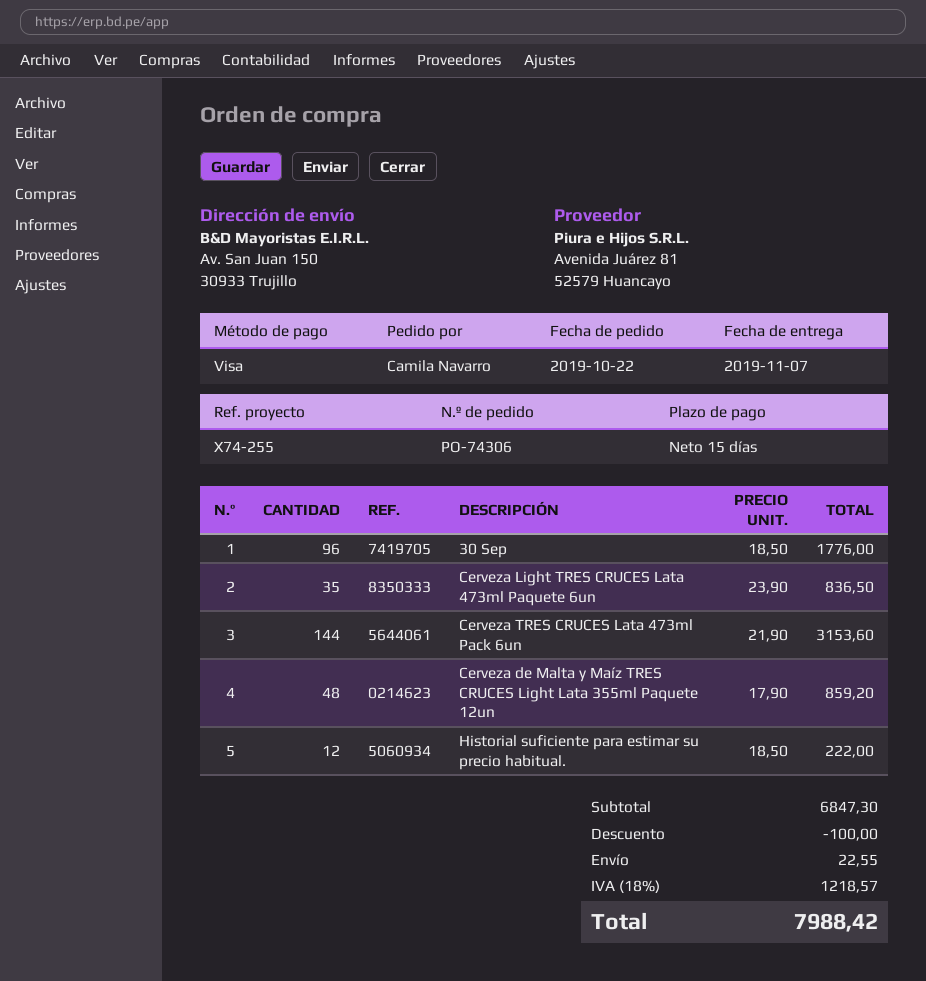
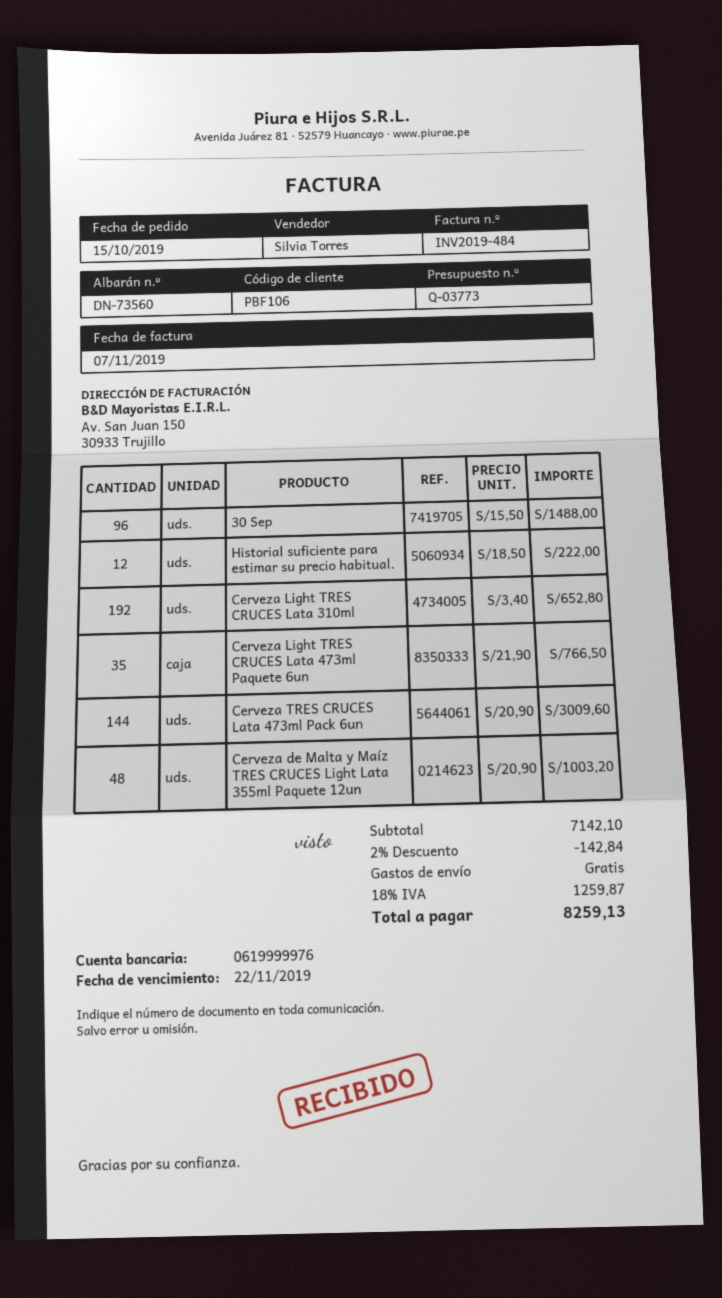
order date: 2019-10-22 -> 2019-10-15
30 Sep: 96 x 18.50 = 1776.00 -> 96 x 15.50 = 1488.00
Cerveza Light TRES CRUCES Lata 473ml Paquete 6un: 35 x 23.90 = 836.50 -> 35 x 21.90 = 766.50
Cerveza TRES CRUCES Lata 473ml Pack 6un: 144 x 21.90 = 3153.60 -> 144 x 20.90 = 3009.60
Cerveza de Malta y Maíz TRES CRUCES Light Lata 355ml Paquete 12un: 48 x 17.90 = 859.20 -> 48 x 20.90 = 1003.20
Cerveza Light TRES CRUCES Lata 310ml: none -> 192 x 3.40 = 652.80
subtotal: 6847.30 -> 7142.10
discount: 100.00 -> 142.84
shipping: 22.55 -> 0.00
tax: 18% = 1218.57 -> 18% = 1259.87
total: 7988.42 -> 8259.13

